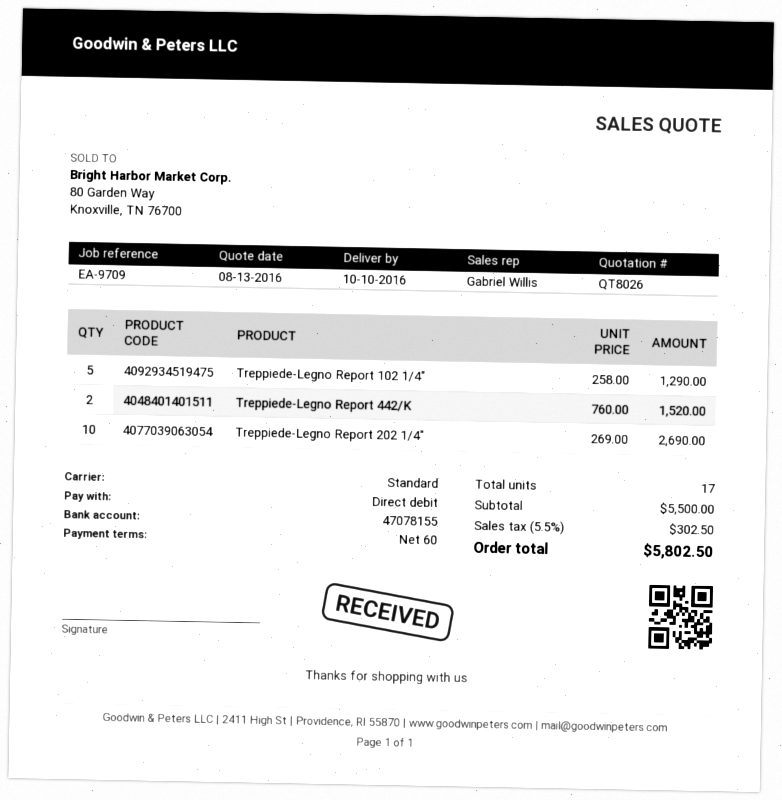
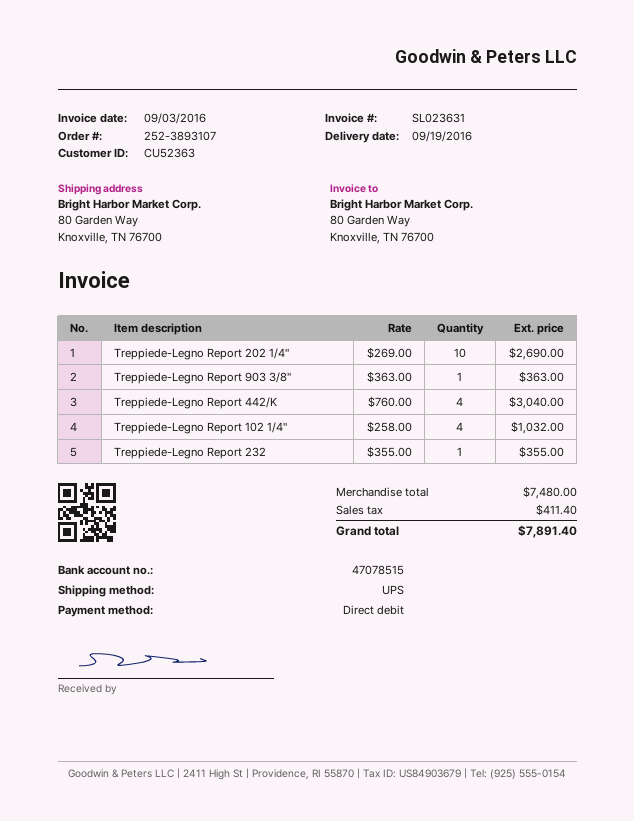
delivery date: 2016-10-10 -> 2016-09-19
bank account: 47078155 -> 47078515
shipping method: standard -> UPS
Treppiede-Legno Report 102 1/4": 5 x 258.00 = 1290.00 -> 4 x 258.00 = 1032.00
Treppiede-Legno Report 442/K: 2 x 760.00 = 1520.00 -> 4 x 760.00 = 3040.00
Treppiede-Legno Report 903 3/8": none -> 1 x 363.00 = 363.00
Treppiede-Legno Report 232: none -> 1 x 355.00 = 355.00
subtotal: 5500.00 -> 7480.00
tax: 302.50 -> 411.40
total: 5802.50 -> 7891.40

